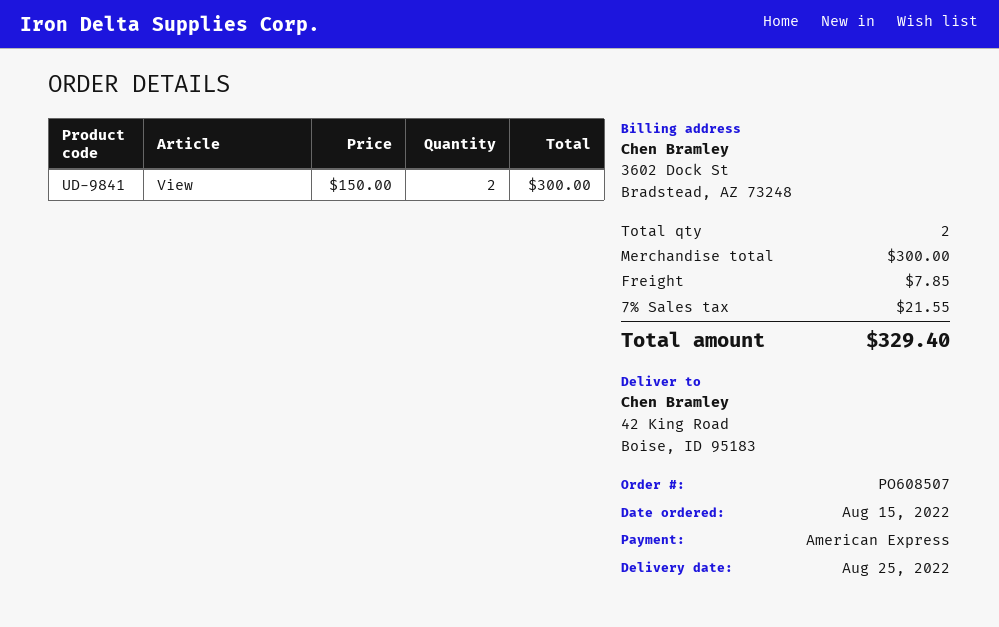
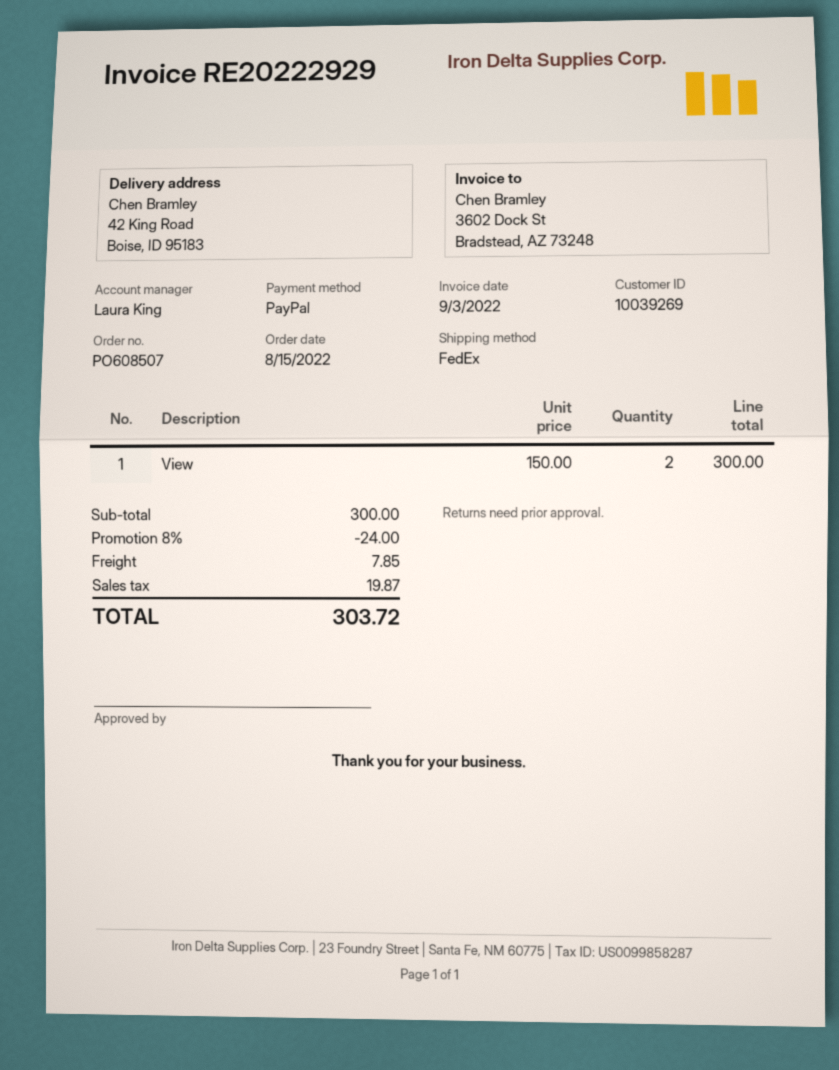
payment method: American Express -> PayPal
discount: none -> 8% = 24.00
tax: 21.55 -> 19.87
total: 329.40 -> 303.72

